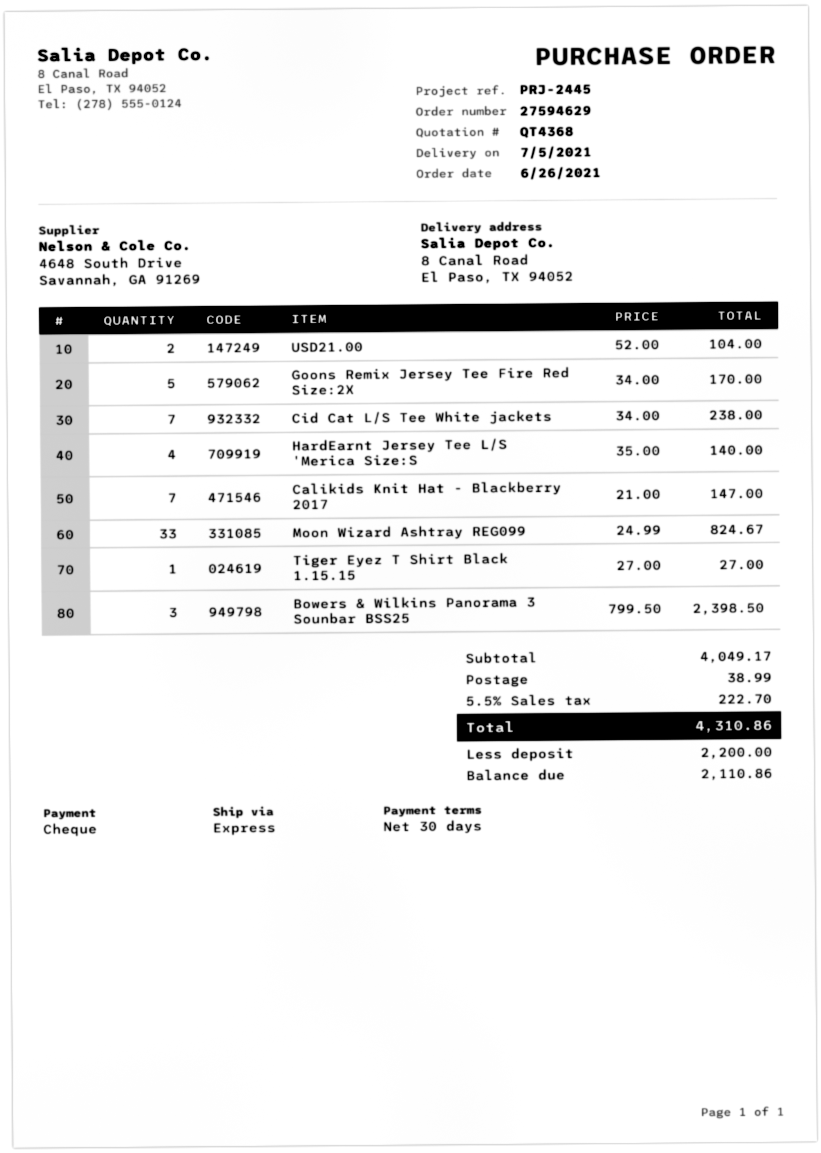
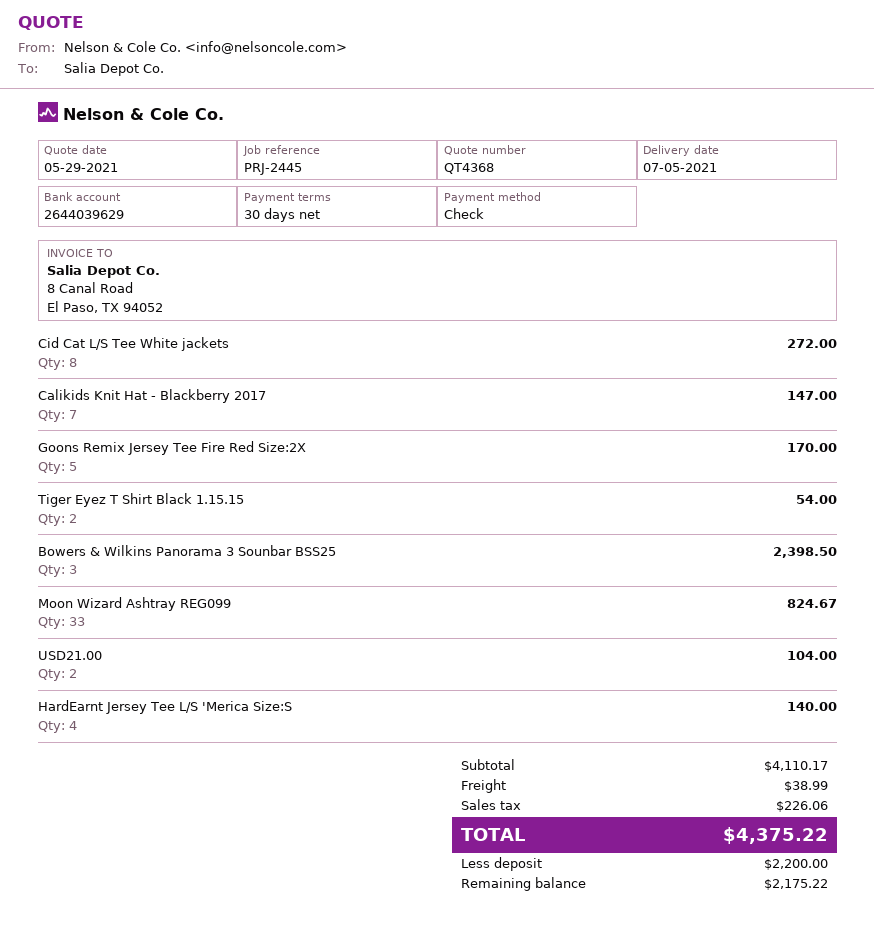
Cid Cat L/S Tee White jackets: 7 for 238.00 -> 8 for 272.00
Tiger Eyez T Shirt Black 1.15.15: 1 for 27.00 -> 2 for 54.00
subtotal: 4049.17 -> 4110.17
tax: 222.70 -> 226.06
total: 4310.86 -> 4375.22
balance: 2110.86 -> 2175.22

